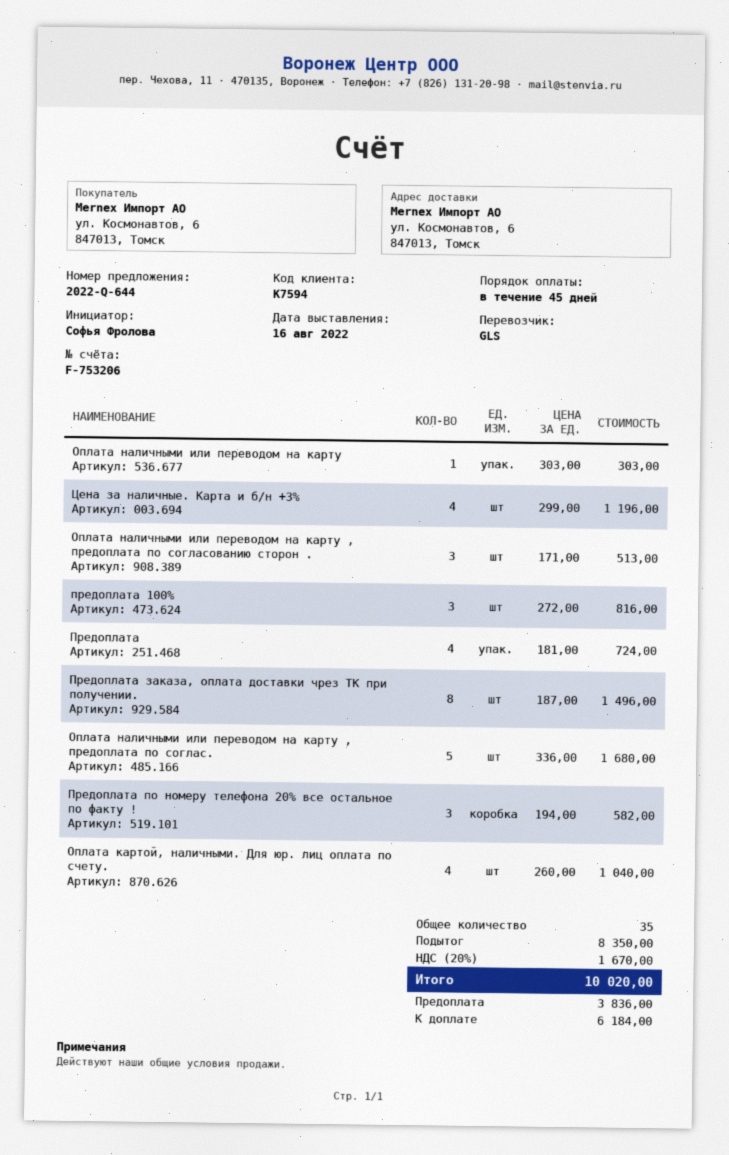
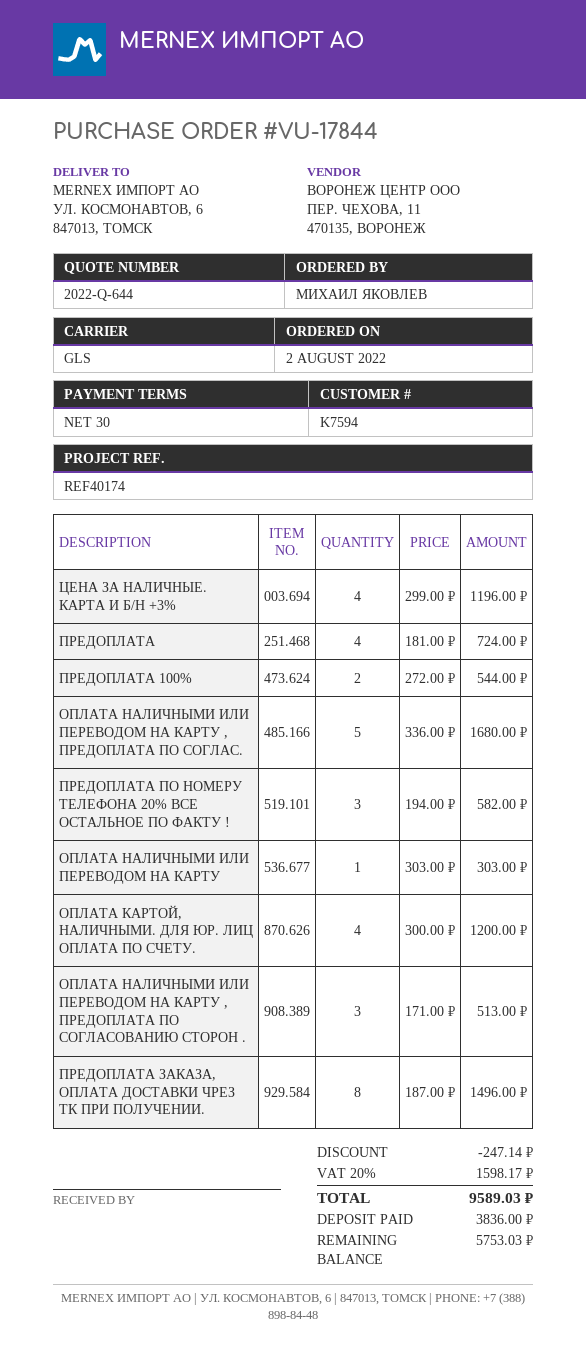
payment terms: 45 days -> 30 days
ordered by: Софья Фролова -> МИХАИЛ ЯКОВЛЕВ
предоплата 100%: 3 x 272.00 = 816.00 -> 2 x 272.00 = 544.00
Оплата картой, наличными. Для юр. лиц оплата по счету.: 4 x 260.00 = 1040.00 -> 4 x 300.00 = 1200.00
discount: none -> 247.14
tax: 20% = 1670.00 -> 20% = 1598.17
total: 10020.00 -> 9589.03
balance: 6184.00 -> 5753.03

